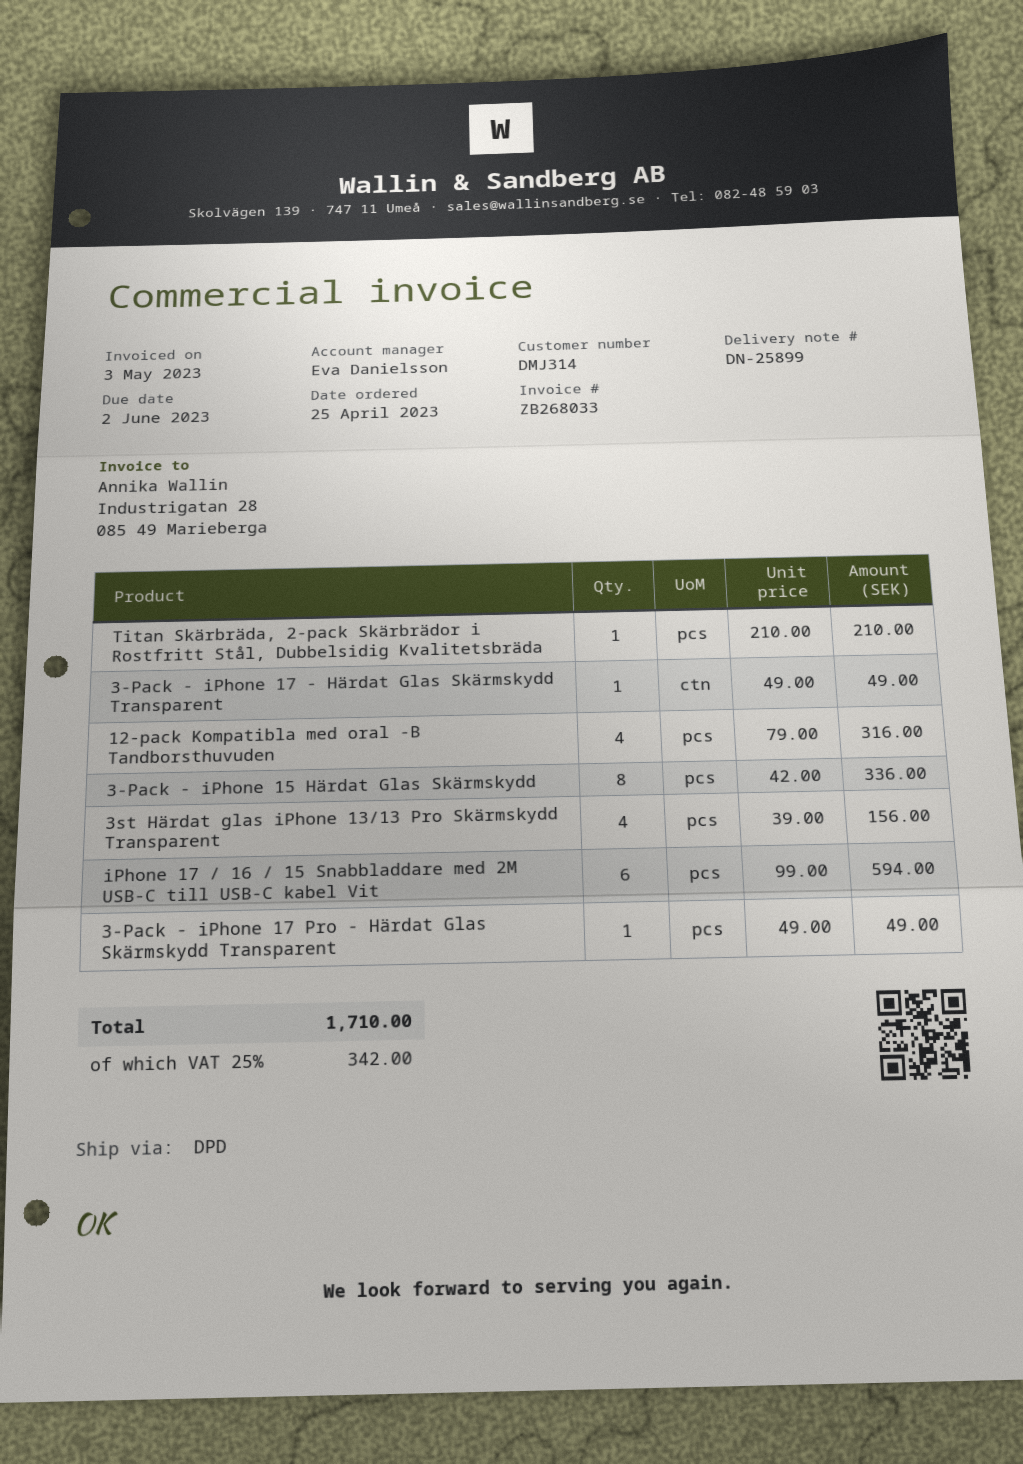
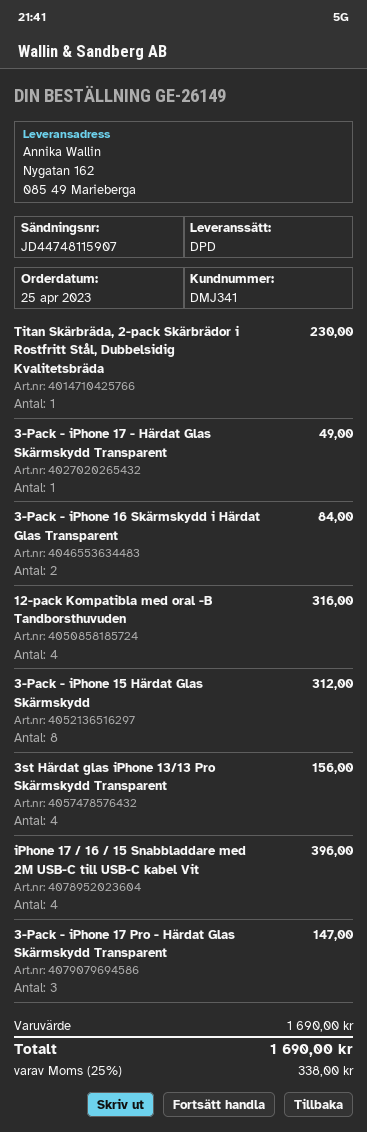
customer number: DMJ314 -> DMJ341
Titan Skärbräda, 2-pack Skärbrädor i Rostfritt Stål, Dubbelsidig Kvalitetsbräda: 1 for 210.00 -> 1 for 230.00
3-Pack - iPhone 15 Härdat Glas Skärmskydd: 8 for 336.00 -> 8 for 312.00
iPhone 17 / 16 / 15 Snabbladdare med 2M USB-C till USB-C kabel Vit: 6 for 594.00 -> 4 for 396.00
3-Pack - iPhone 17 Pro - Härdat Glas Skärmskydd Transparent: 1 for 49.00 -> 3 for 147.00
3-Pack - iPhone 16 Skärmskydd i Härdat Glas Transparent: none -> 2 for 84.00
tax: 25% = 342.00 -> 25% = 338.00
total: 1710.00 -> 1690.00

